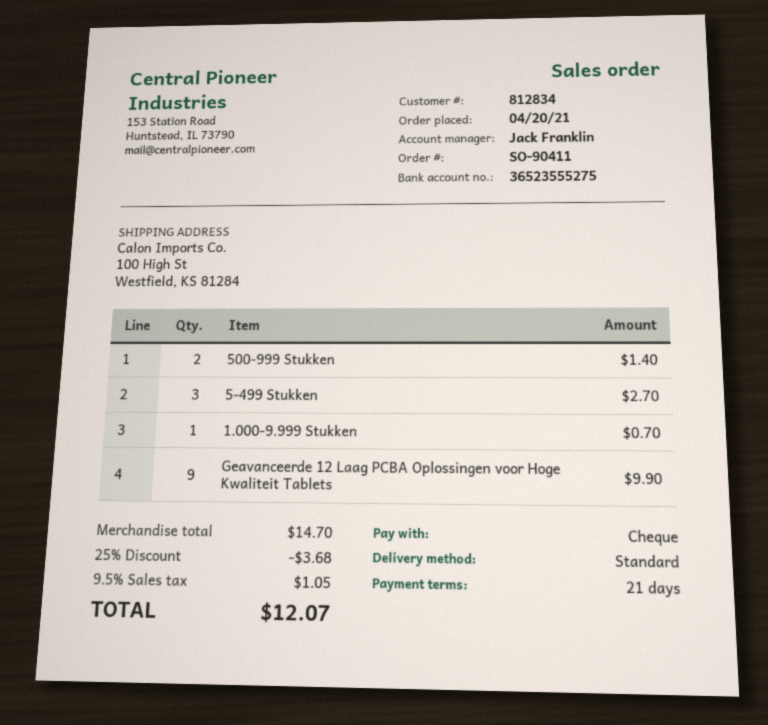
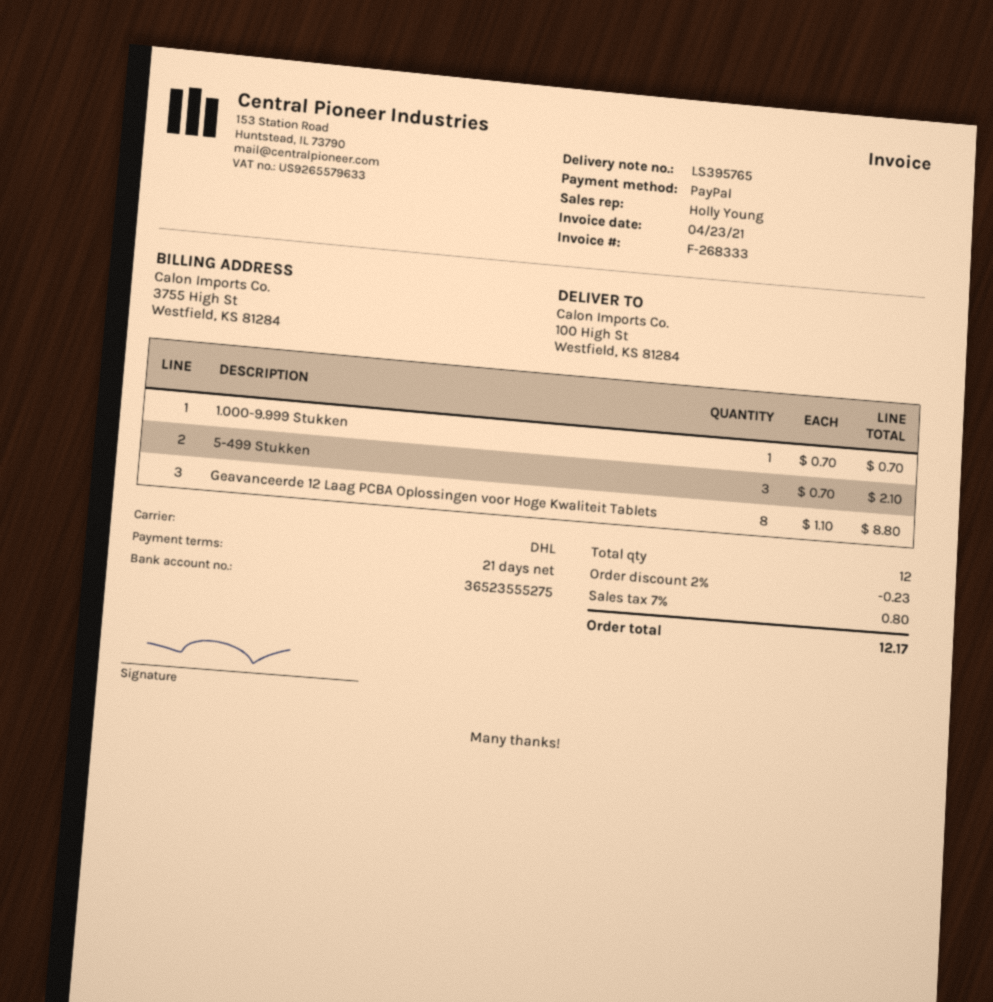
sales rep: Jack Franklin -> Holly Young
payment method: cheque -> PayPal
shipping method: standard -> DHL
500-999 Stukken: 2 for 1.40 -> none
5-499 Stukken: 3 for 2.70 -> 3 for 2.10
Geavanceerde 12 Laag PCBA Oplossingen voor Hoge Kwaliteit Tablets: 9 for 9.90 -> 8 for 8.80
discount: 25% = 3.68 -> 2% = 0.23
tax: 9.5% = 1.05 -> 7% = 0.80
total: 12.07 -> 12.17

